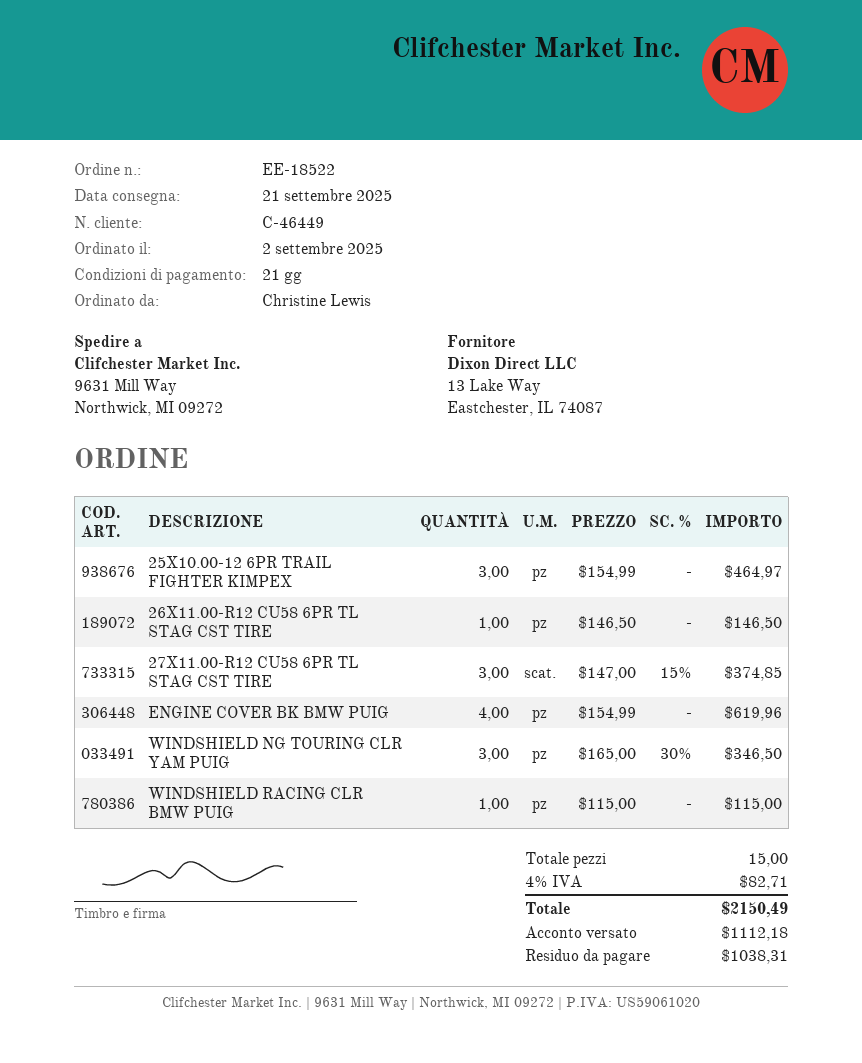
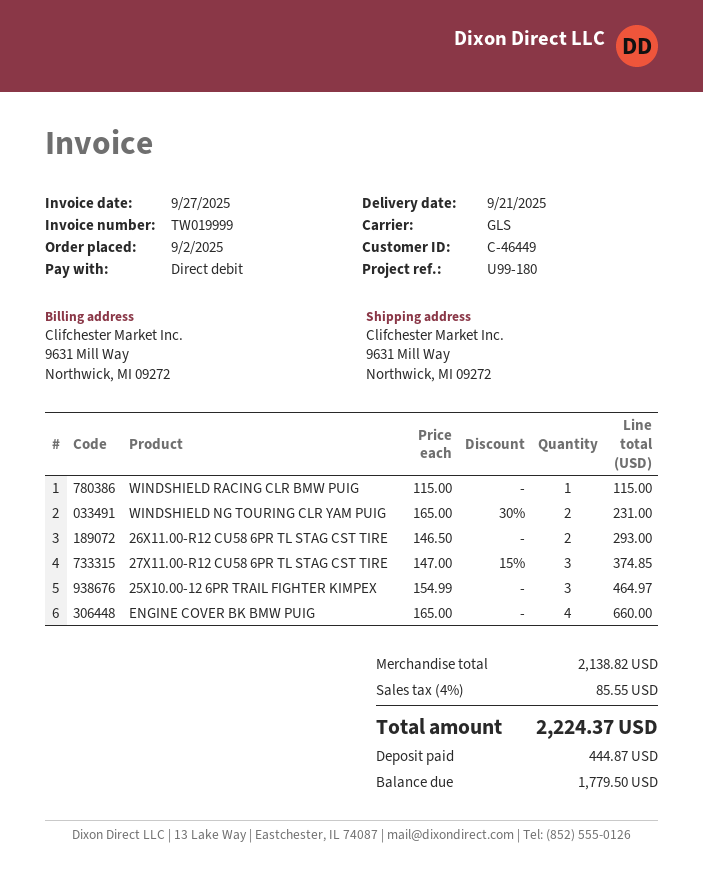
26X11.00-R12 CU58 6PR TL STAG CST TIRE: 1 x 146.50 = 146.50 -> 2 x 146.50 = 293.00
ENGINE COVER BK BMW PUIG: 4 x 154.99 = 619.96 -> 4 x 165.00 = 660.00
WINDSHIELD NG TOURING CLR YAM PUIG: 3 x 165.00 - 30% = 346.50 -> 2 x 165.00 - 30% = 231.00
tax: 4% = 82.71 -> 4% = 85.55
total: 2150.49 -> 2224.37
deposit: 1112.18 -> 444.87
balance: 1038.31 -> 1779.50

